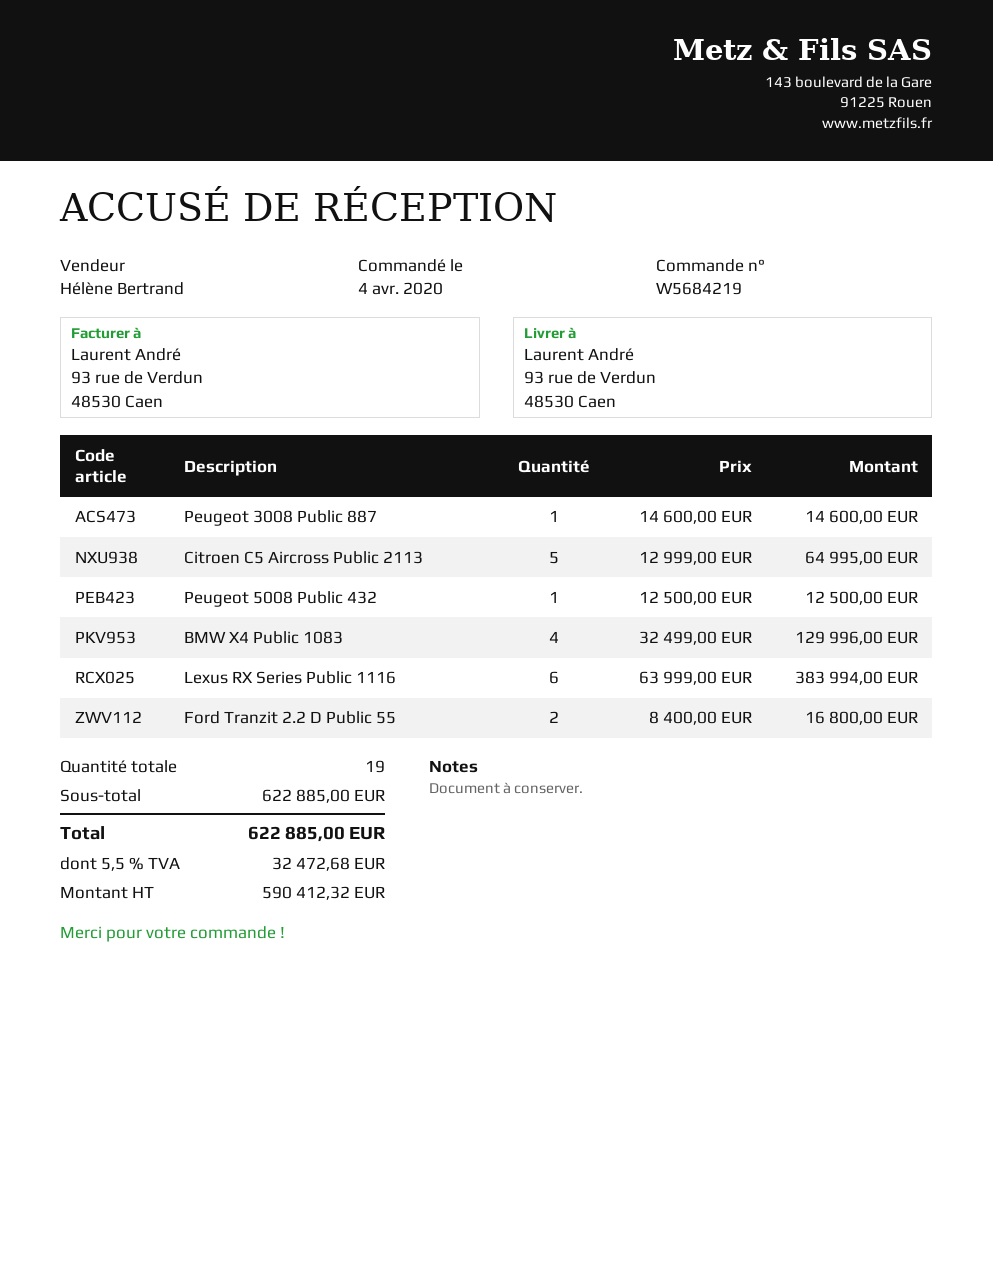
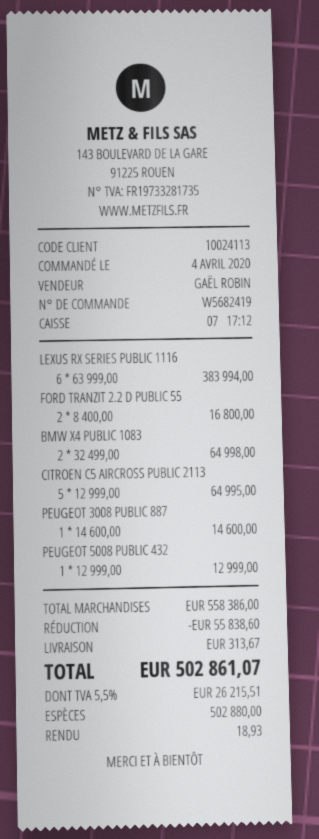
order number: W5684219 -> W5682419
sales rep: Hélène Bertrand -> GAËL ROBIN
Peugeot 5008 Public 432: 1 x 12500.00 = 12500.00 -> 1 x 12999.00 = 12999.00
BMW X4 Public 1083: 4 x 32499.00 = 129996.00 -> 2 x 32499.00 = 64998.00
subtotal: 622885.00 -> 558386.00
discount: none -> 55838.60
shipping: none -> 313.67
tax: 5.5% = 32472.68 -> 5.5% = 26215.51
total: 622885.00 -> 502861.07

